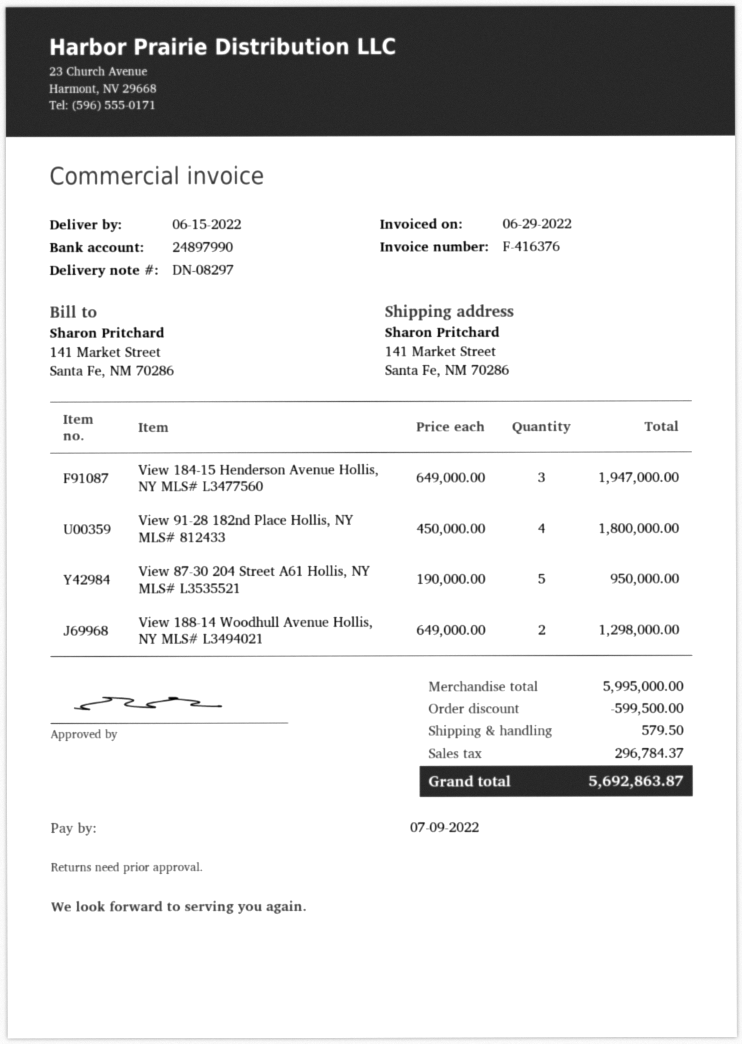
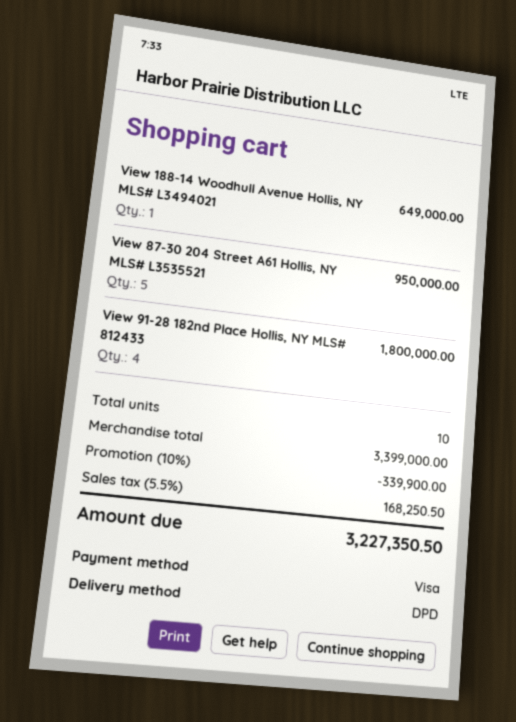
View 184-15 Henderson Avenue Hollis, NY MLS# L3477560: 3 for 1947000.00 -> none
View 188-14 Woodhull Avenue Hollis, NY MLS# L3494021: 2 for 1298000.00 -> 1 for 649000.00
subtotal: 5995000.00 -> 3399000.00
discount: 599500.00 -> 339900.00
shipping: 579.50 -> none
tax: 296784.37 -> 168250.50
total: 5692863.87 -> 3227350.50

